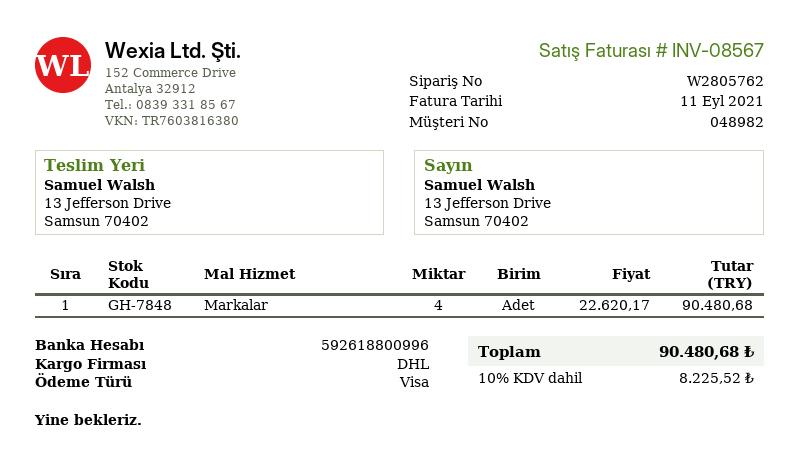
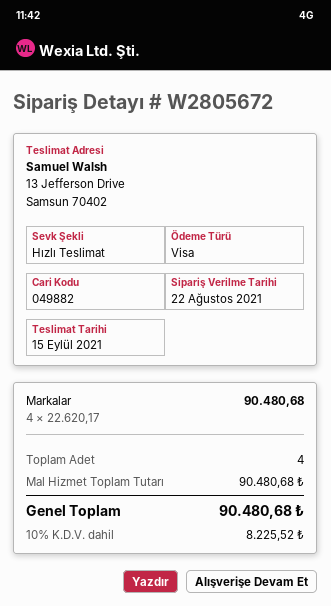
order number: W2805762 -> W2805672
customer number: 048982 -> 049882
shipping method: DHL -> express

